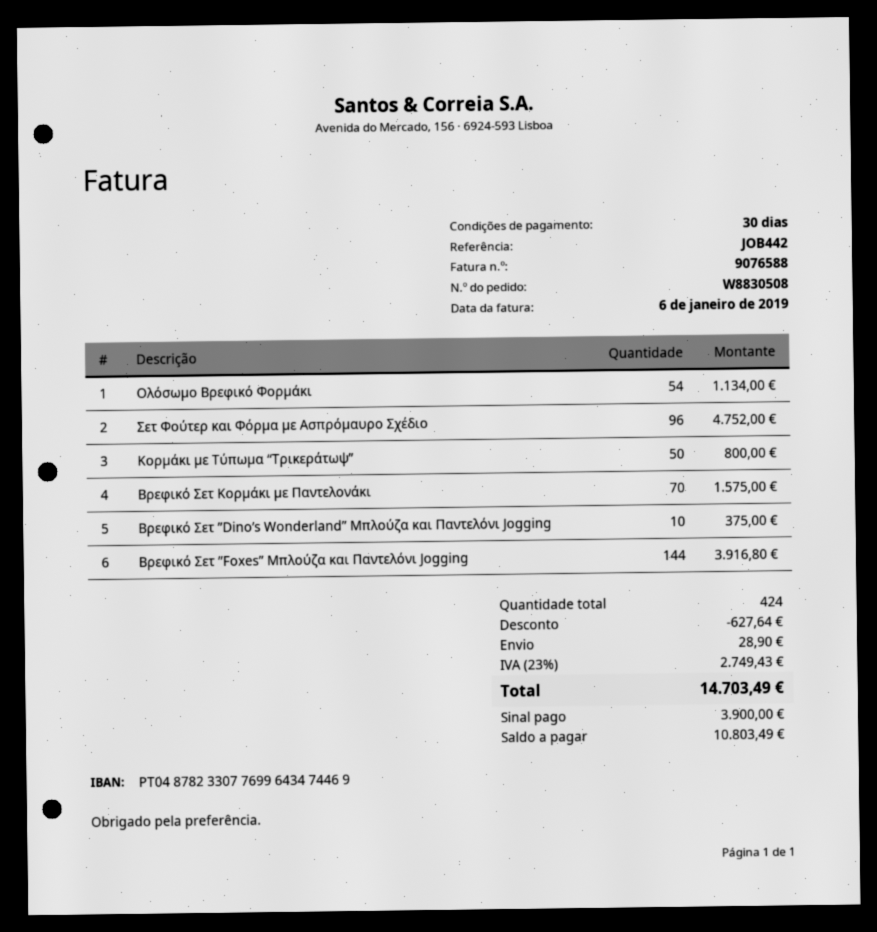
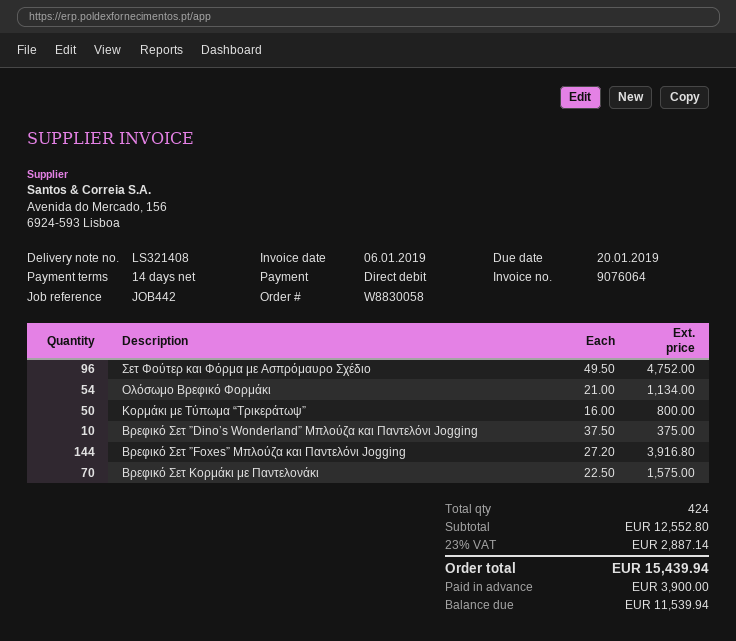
order number: W8830508 -> W8830058
invoice number: 9076588 -> 9076064
payment terms: 30 days -> 14 days
discount: 627.64 -> none
shipping: 28.90 -> none
tax: 23% = 2749.43 -> 23% = 2887.14
total: 14703.49 -> 15439.94
balance: 10803.49 -> 11539.94

